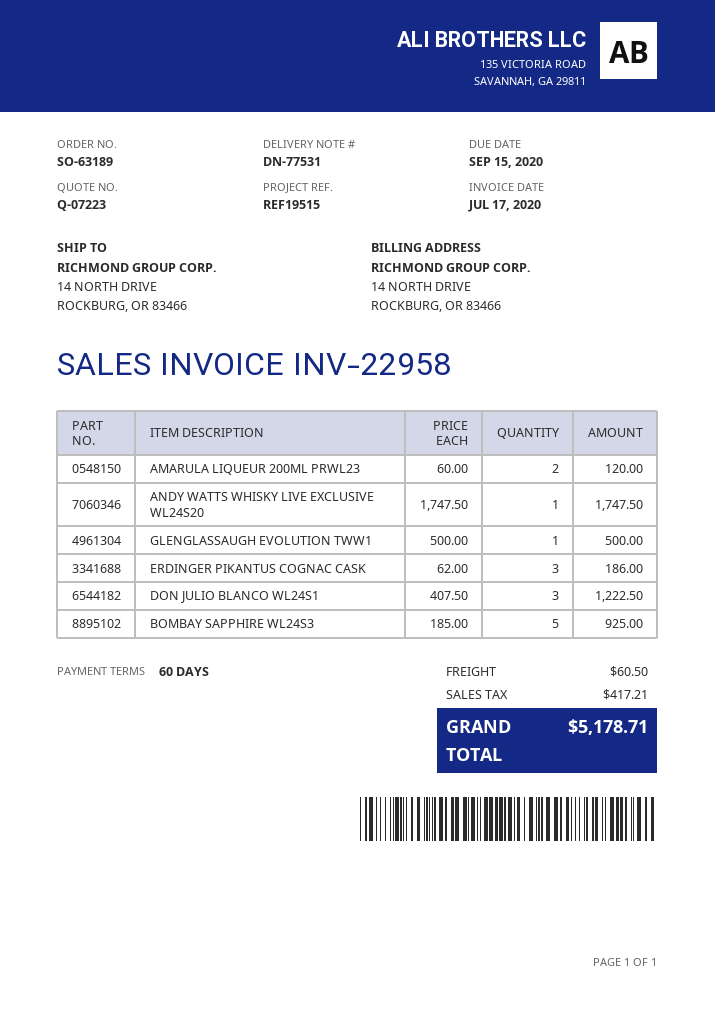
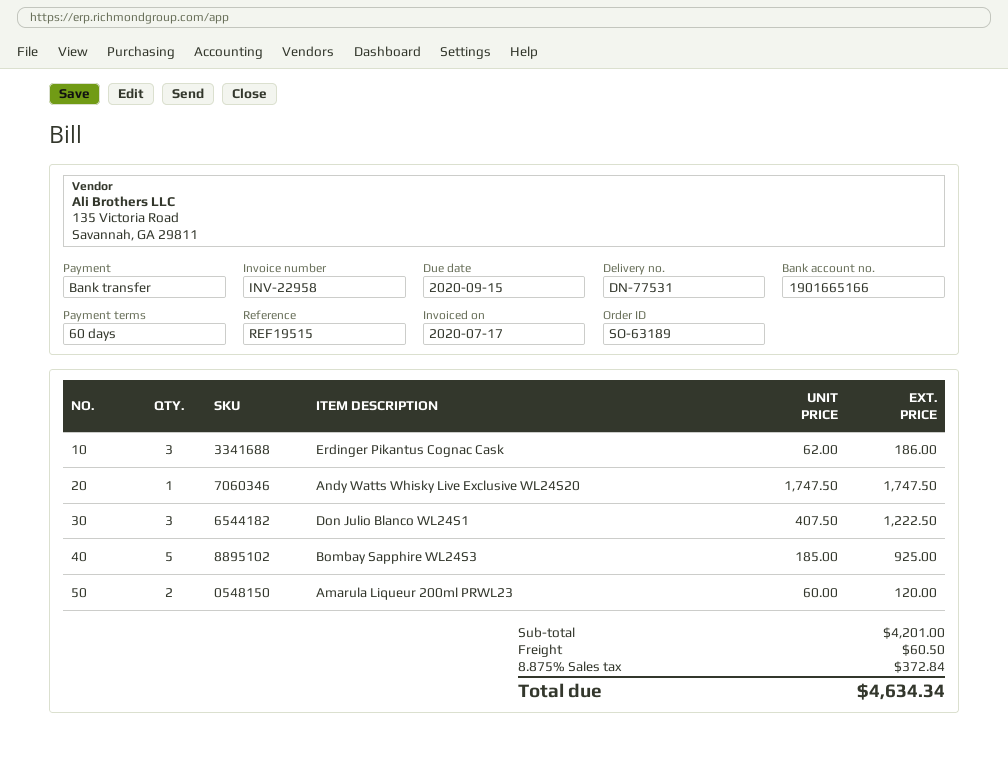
GLENGLASSAUGH EVOLUTION TWW1: 1 x 500.00 = 500.00 -> none
tax: 417.21 -> 372.84
total: 5178.71 -> 4634.34

